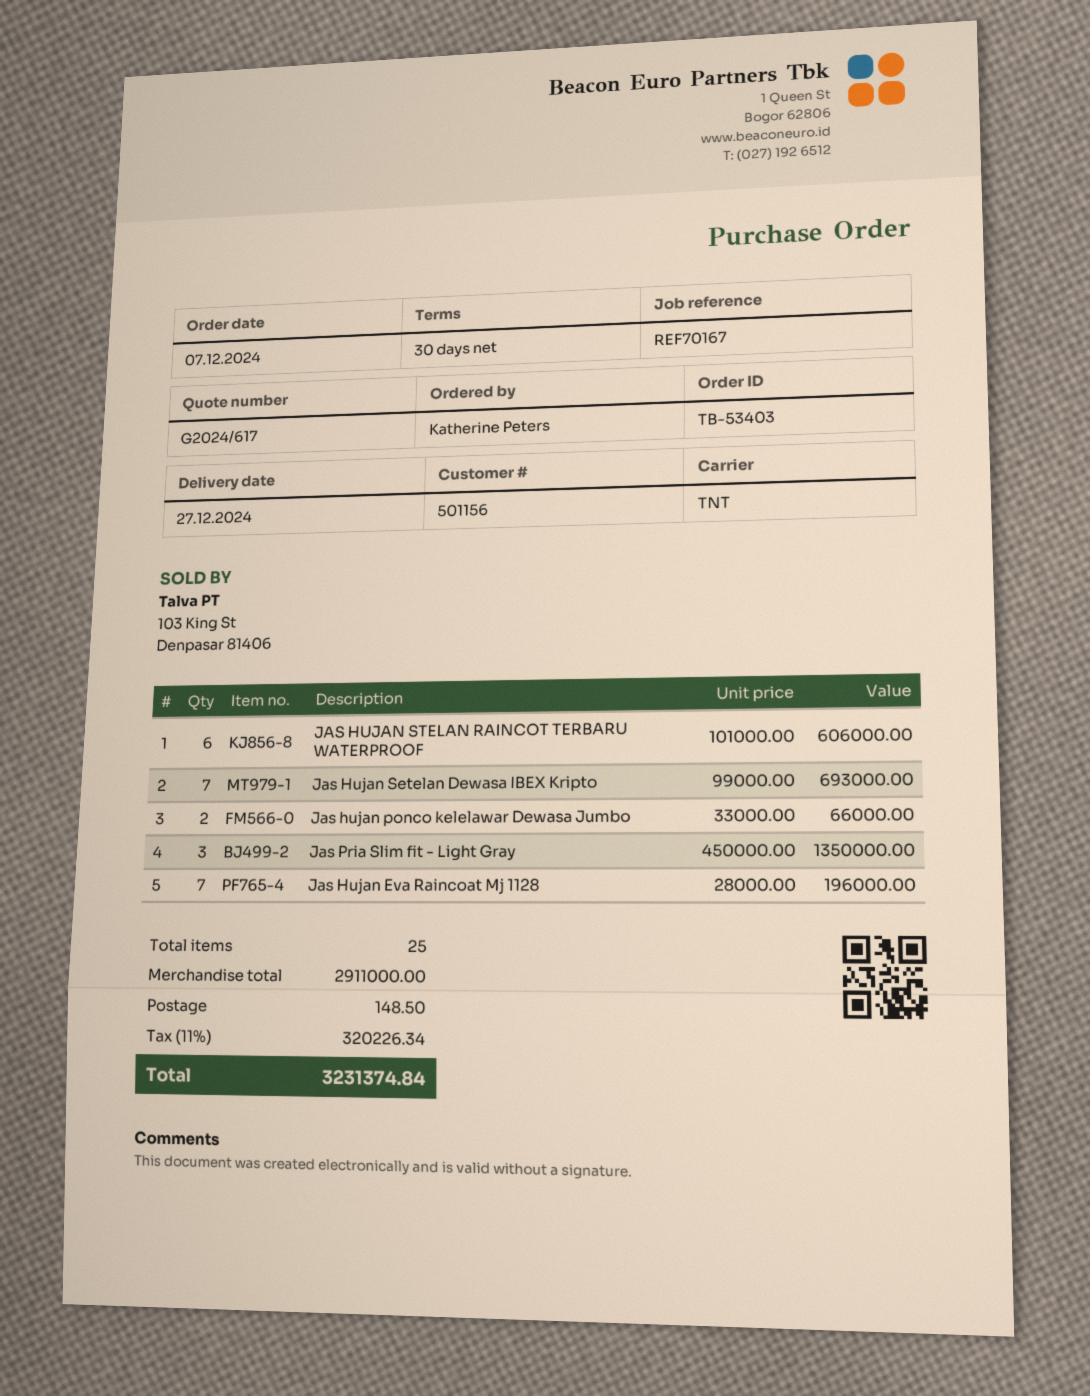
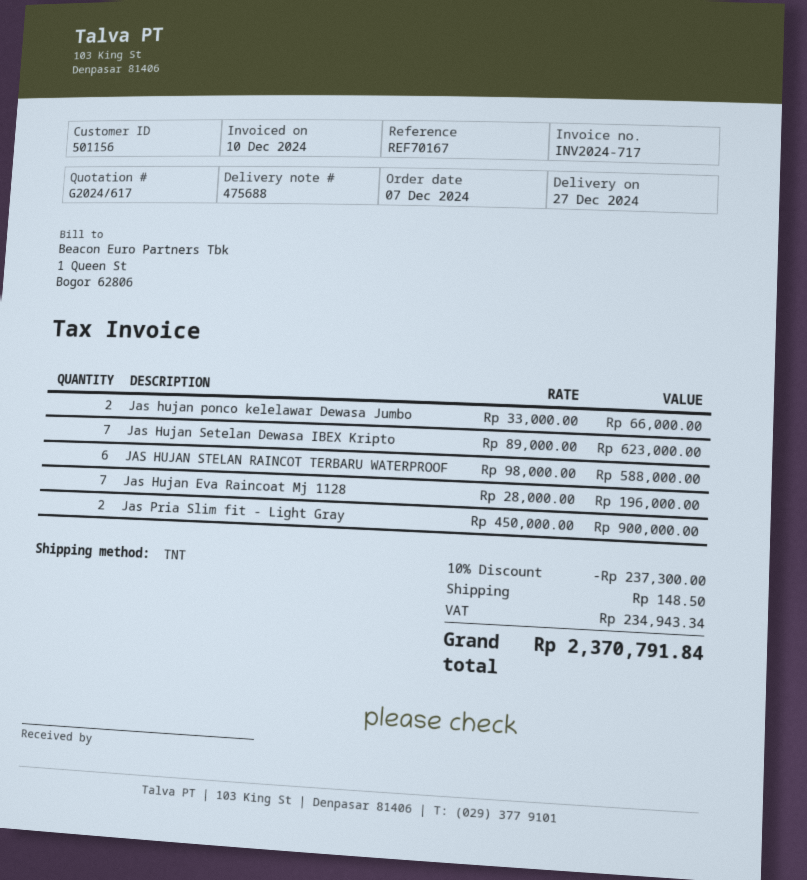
JAS HUJAN STELAN RAINCOT TERBARU WATERPROOF: 6 x 101000.00 = 606000.00 -> 6 x 98000.00 = 588000.00
Jas Hujan Setelan Dewasa IBEX Kripto: 7 x 99000.00 = 693000.00 -> 7 x 89000.00 = 623000.00
Jas Pria Slim fit - Light Gray: 3 x 450000.00 = 1350000.00 -> 2 x 450000.00 = 900000.00
discount: none -> 10% = 237300.00
tax: 320226.34 -> 234943.34
total: 3231374.84 -> 2370791.84

